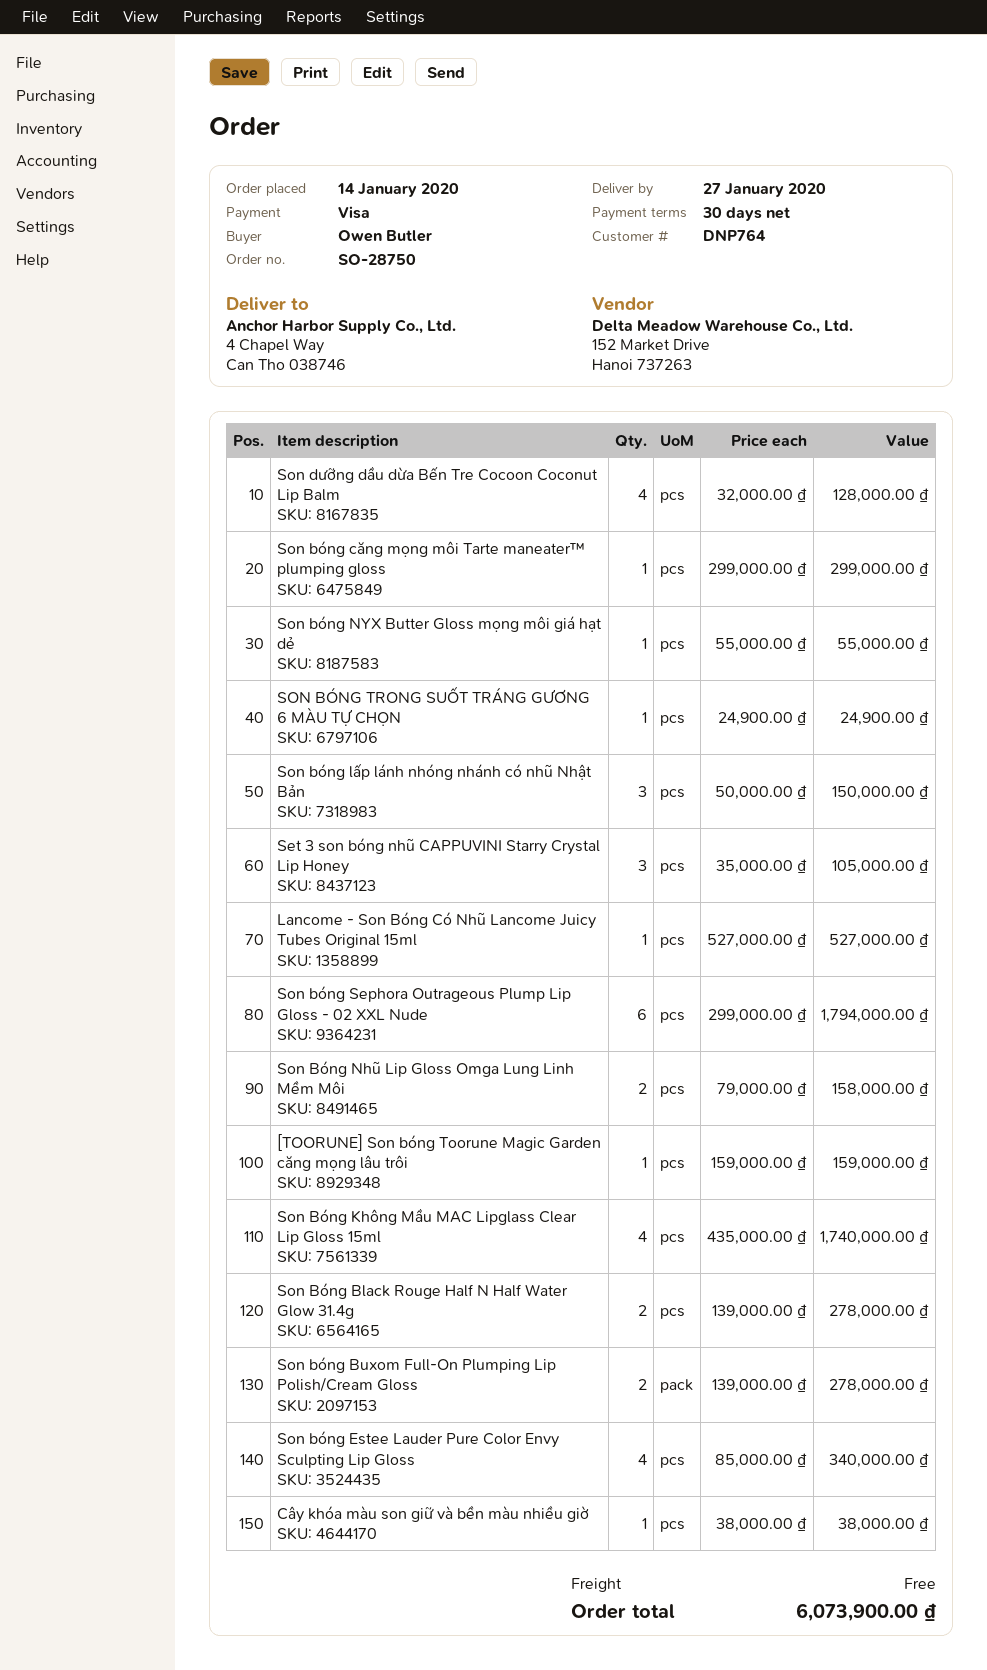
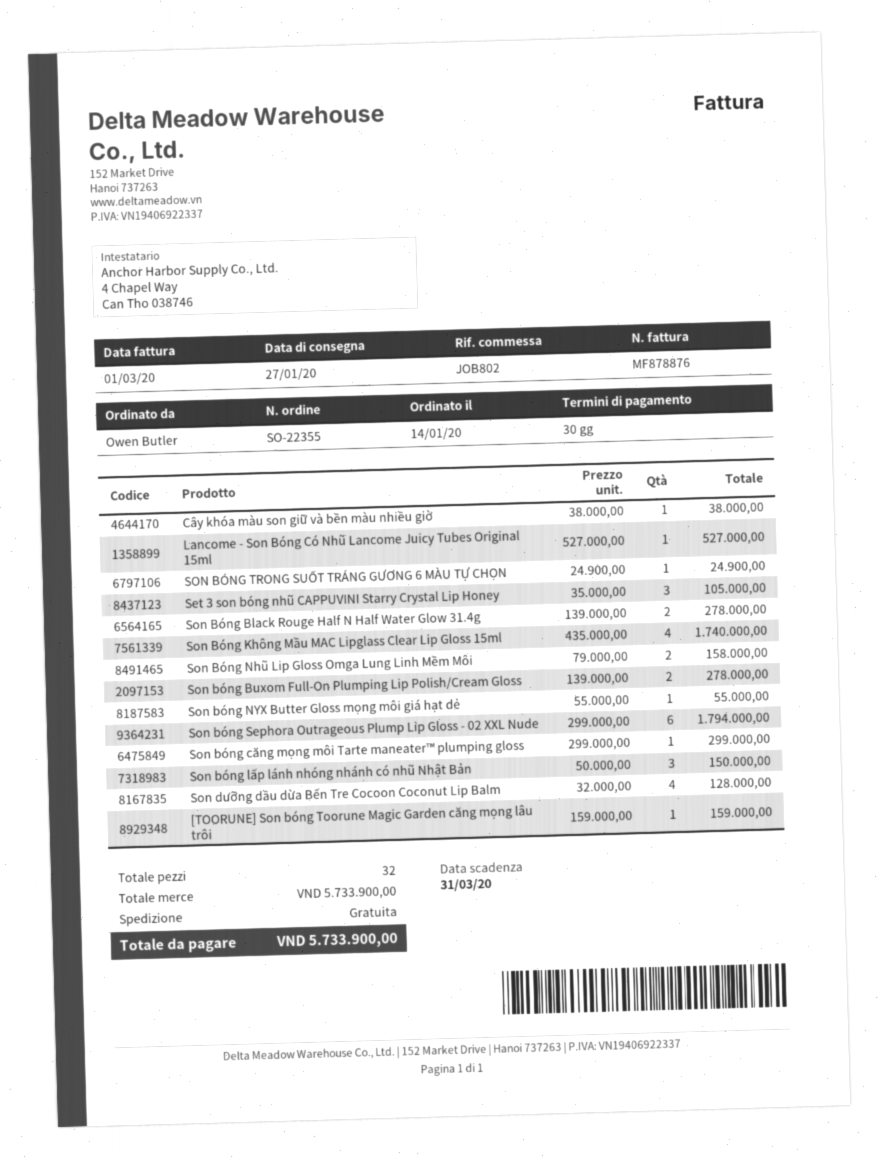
order number: SO-28750 -> SO-22355
Son bóng Estee Lauder Pure Color Envy Sculpting Lip Gloss: 4 x 85000.00 = 340000.00 -> none
total: 6073900.00 -> 5733900.00

